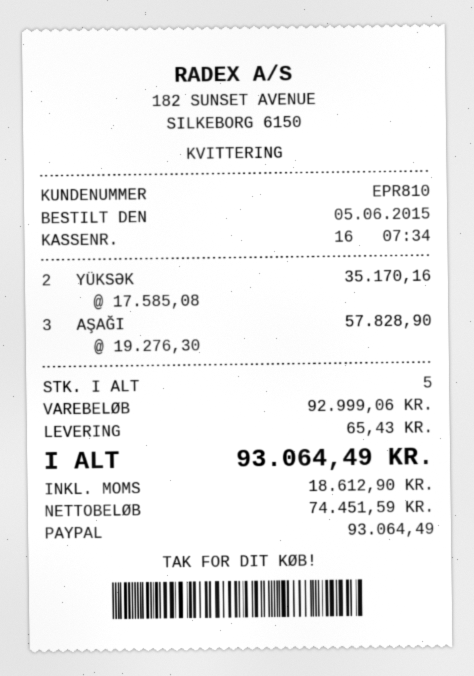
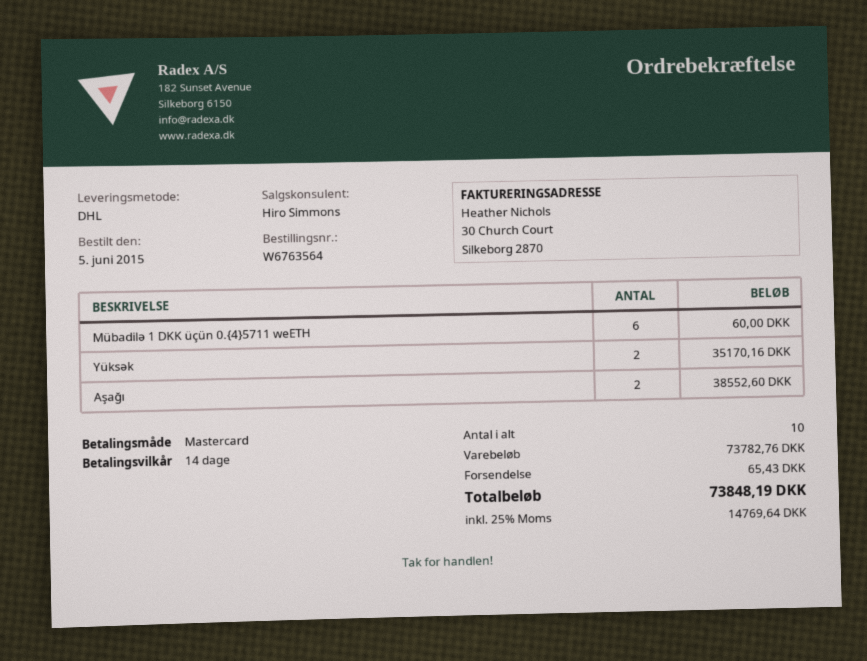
payment method: PayPal -> Mastercard
AŞAĞI: 3 for 57828.90 -> 2 for 38552.60
Mübadilə 1 DKK üçün 0.{4}5711 weETH: none -> 6 for 60.00
total quantity: 5 -> 10
subtotal: 92999.06 -> 73782.76
tax: 18612.90 -> 14769.64
total: 93064.49 -> 73848.19

